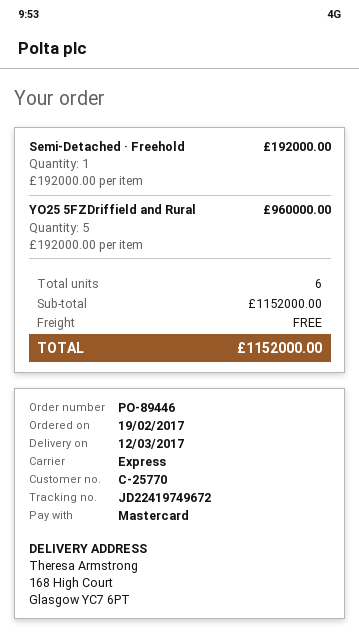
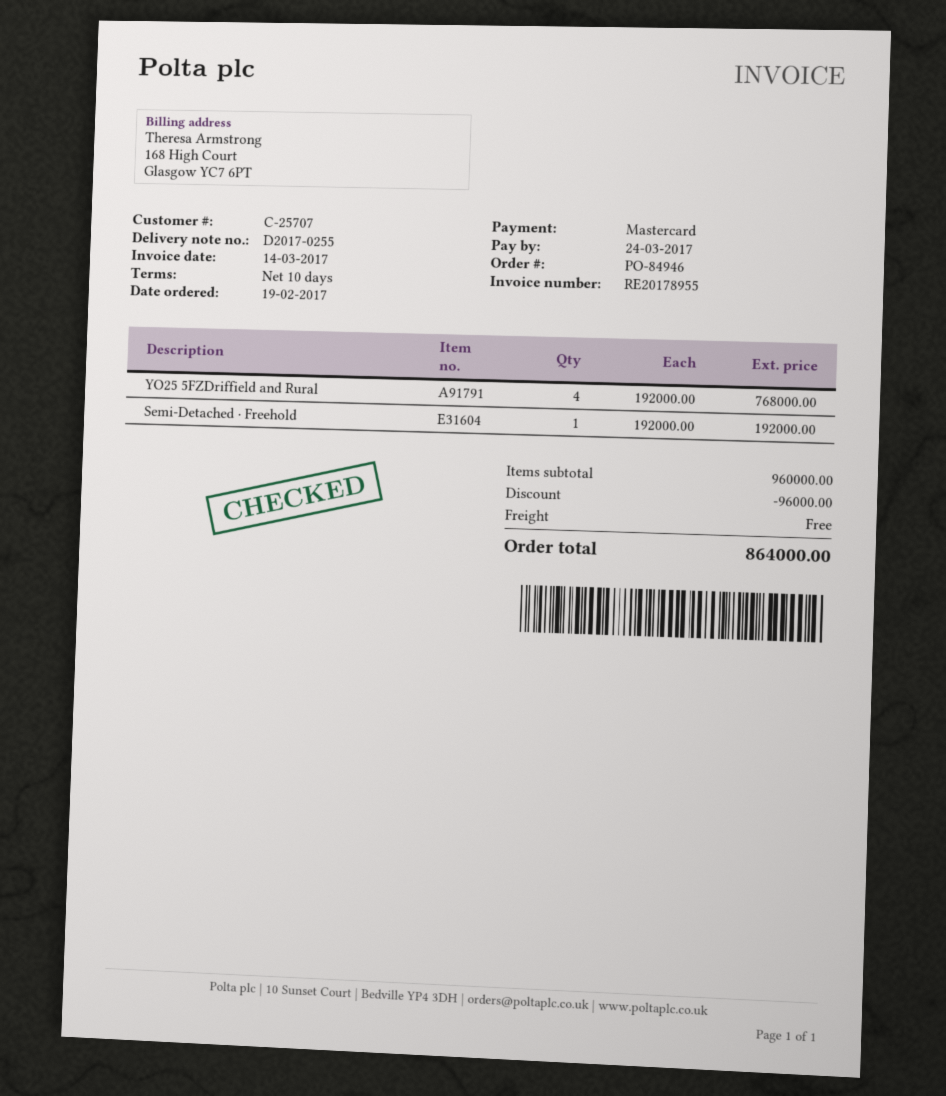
order number: PO-89446 -> PO-84946
customer number: C-25770 -> C-25707
YO25 5FZDriffield and Rural: 5 x 192000.00 = 960000.00 -> 4 x 192000.00 = 768000.00
subtotal: 1152000.00 -> 960000.00
discount: none -> 96000.00
total: 1152000.00 -> 864000.00

